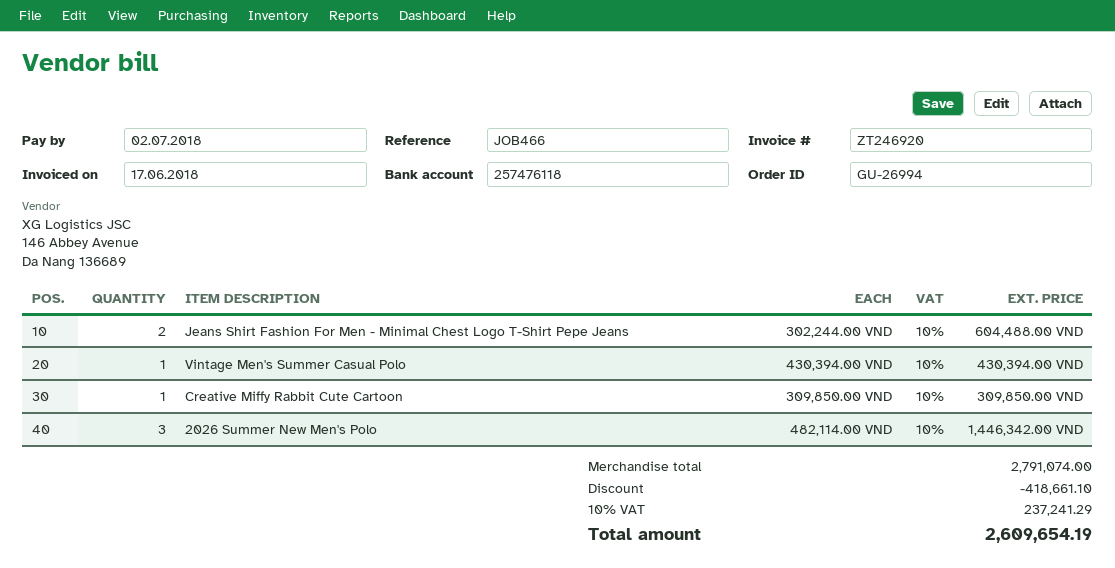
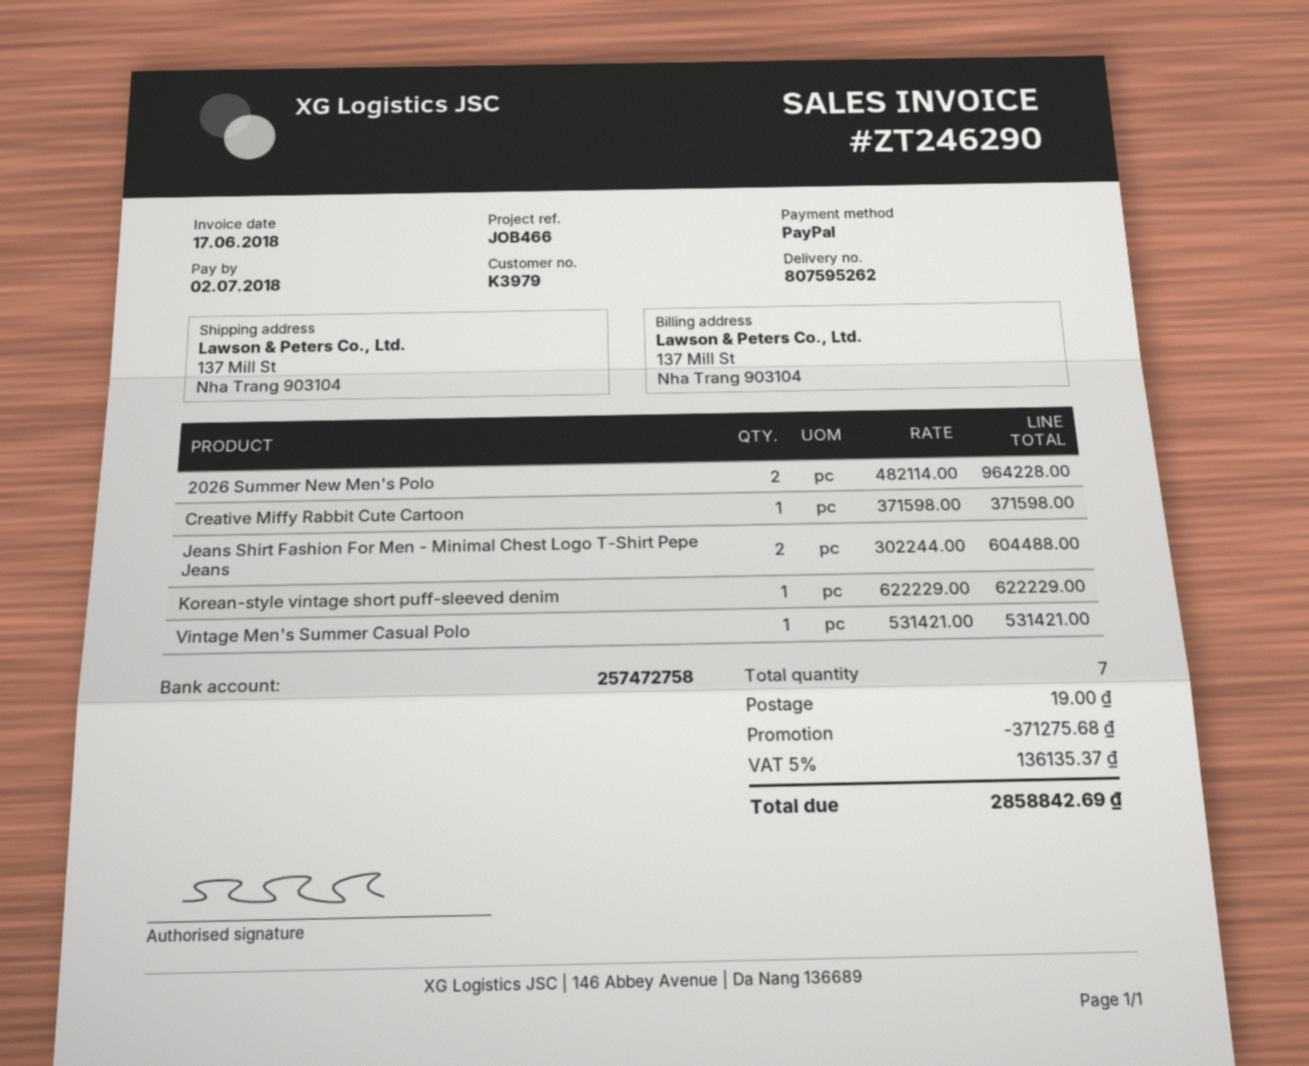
invoice number: ZT246920 -> ZT246290
bank account: 257476118 -> 257472758
Vintage Men's Summer Casual Polo: 1 x 430394.00 = 430394.00 -> 1 x 531421.00 = 531421.00
Creative Miffy Rabbit Cute Cartoon: 1 x 309850.00 = 309850.00 -> 1 x 371598.00 = 371598.00
2026 Summer New Men's Polo: 3 x 482114.00 = 1446342.00 -> 2 x 482114.00 = 964228.00
Korean-style vintage short puff-sleeved denim: none -> 1 x 622229.00 = 622229.00
discount: 418661.10 -> 371275.68
shipping: none -> 19.00
tax: 10% = 237241.29 -> 5% = 136135.37
total: 2609654.19 -> 2858842.69

